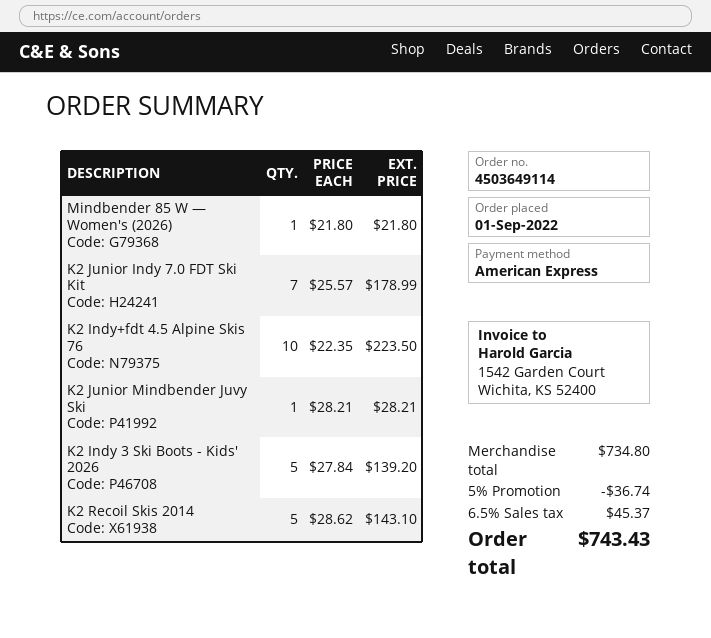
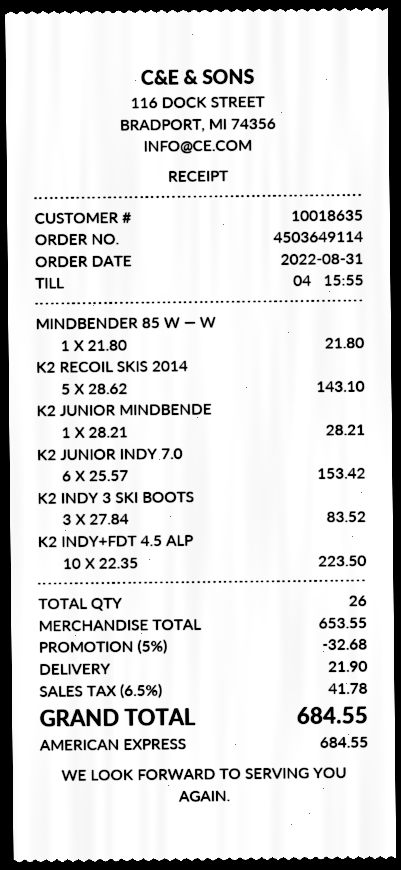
order date: 2022-09-01 -> 2022-08-31
K2 Junior Indy 7.0 FDT Ski Kit: 7 x 25.57 = 178.99 -> 6 x 25.57 = 153.42
K2 Indy 3 Ski Boots - Kids' 2026: 5 x 27.84 = 139.20 -> 3 x 27.84 = 83.52
subtotal: 734.80 -> 653.55
discount: 5% = 36.74 -> 5% = 32.68
shipping: none -> 21.90
tax: 6.5% = 45.37 -> 6.5% = 41.78
total: 743.43 -> 684.55

